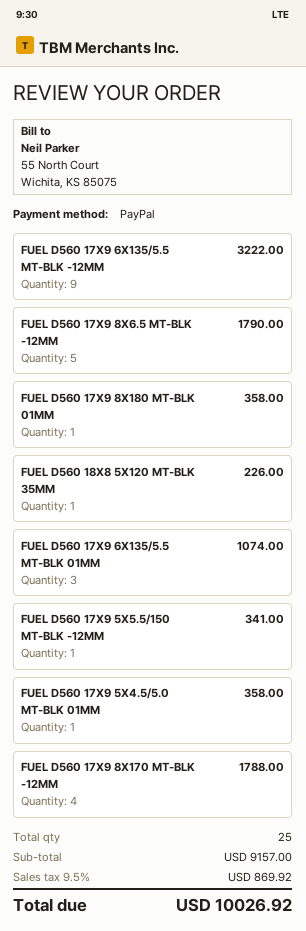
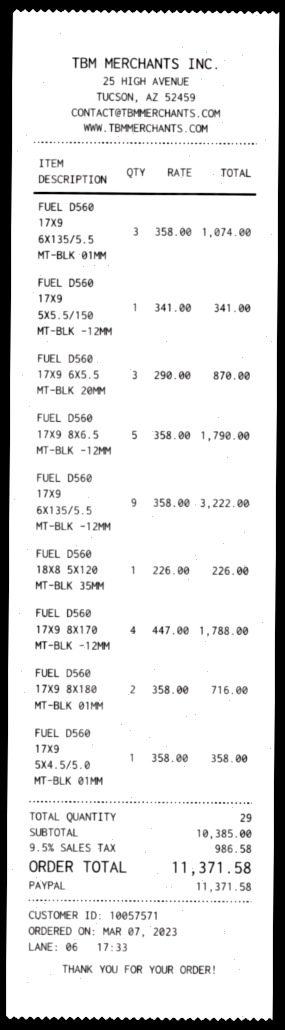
FUEL D560 17X9 8X180 MT-BLK 01MM: 1 for 358.00 -> 2 for 716.00
FUEL D560 17X9 6X5.5 MT-BLK 20MM: none -> 3 for 870.00
total quantity: 25 -> 29
subtotal: 9157.00 -> 10385.00
tax: 9.5% = 869.92 -> 9.5% = 986.58
total: 10026.92 -> 11371.58

